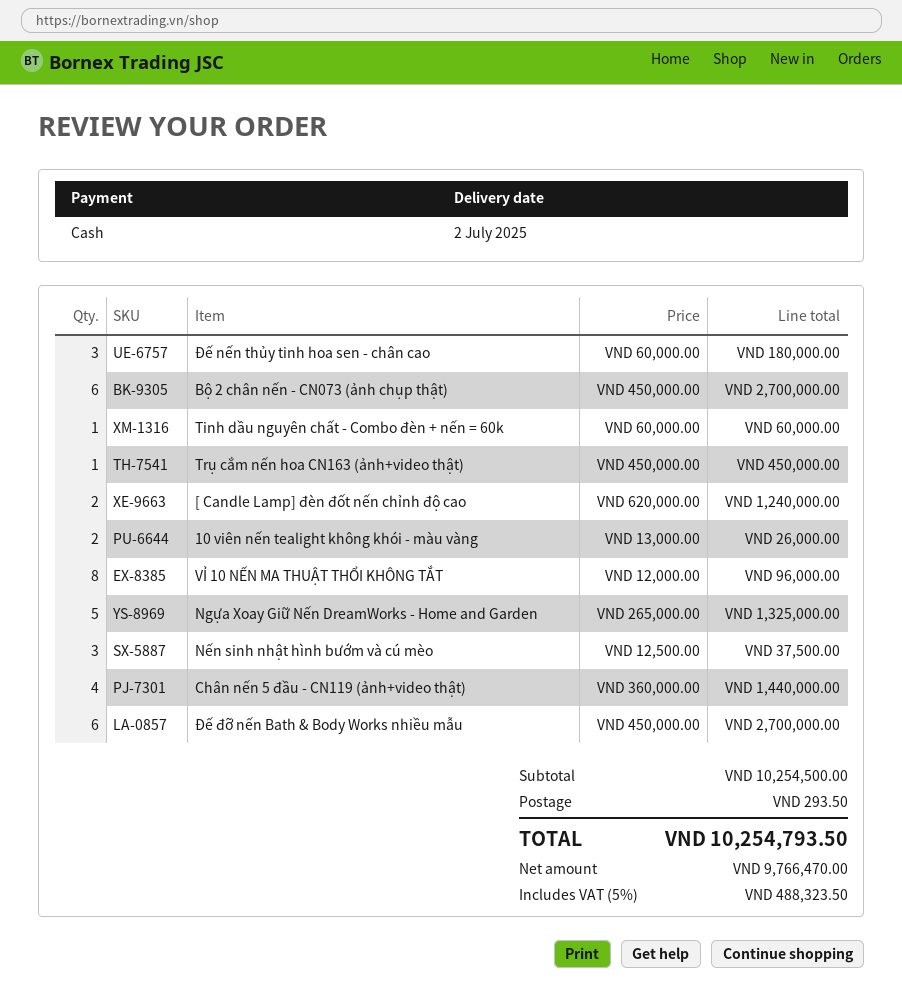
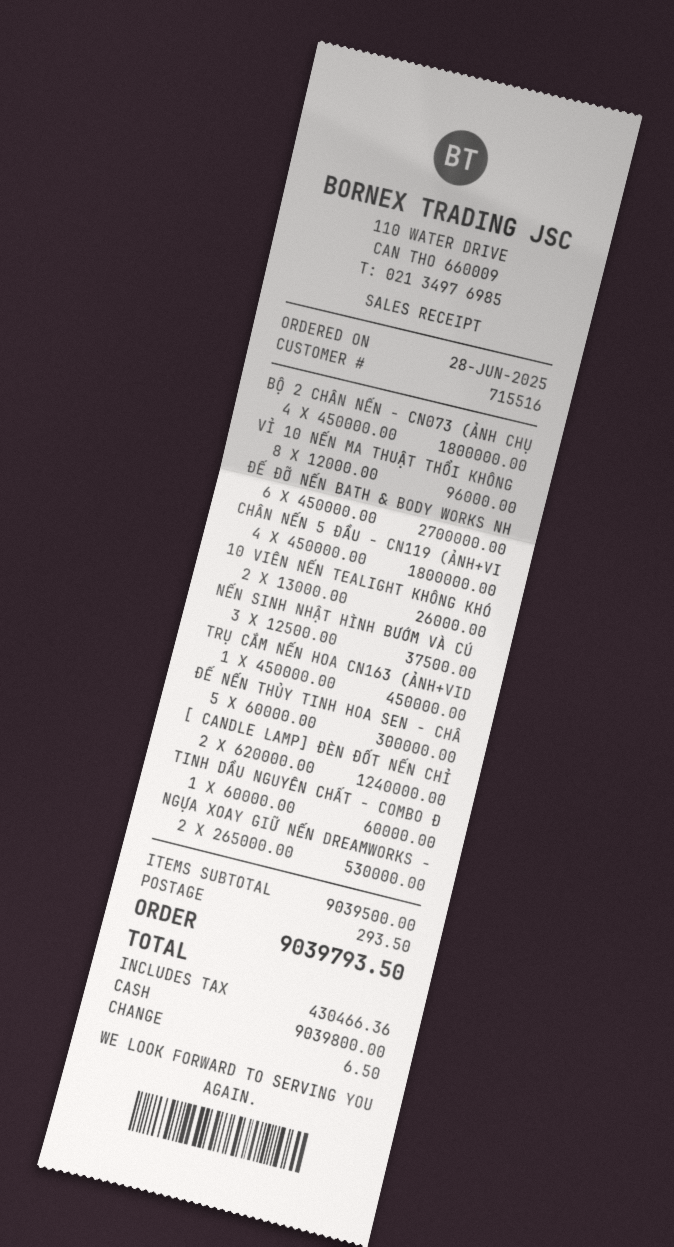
Đế nến thủy tinh hoa sen - chân cao: 3 x 60000.00 = 180000.00 -> 5 x 60000.00 = 300000.00
Bộ 2 chân nến - CN073 (ảnh chụp thật): 6 x 450000.00 = 2700000.00 -> 4 x 450000.00 = 1800000.00
Ngựa Xoay Giữ Nến DreamWorks - Home and Garden: 5 x 265000.00 = 1325000.00 -> 2 x 265000.00 = 530000.00
Chân nến 5 đầu - CN119 (ảnh+video thật): 4 x 360000.00 = 1440000.00 -> 4 x 450000.00 = 1800000.00
subtotal: 10254500.00 -> 9039500.00
tax: 488323.50 -> 430466.36
total: 10254793.50 -> 9039793.50

